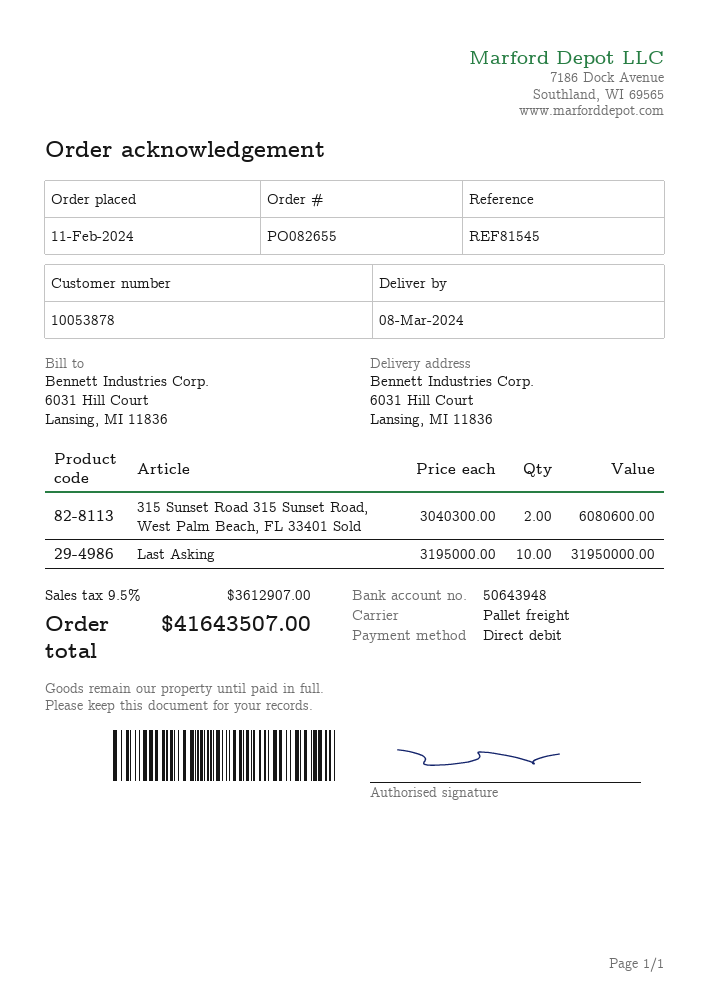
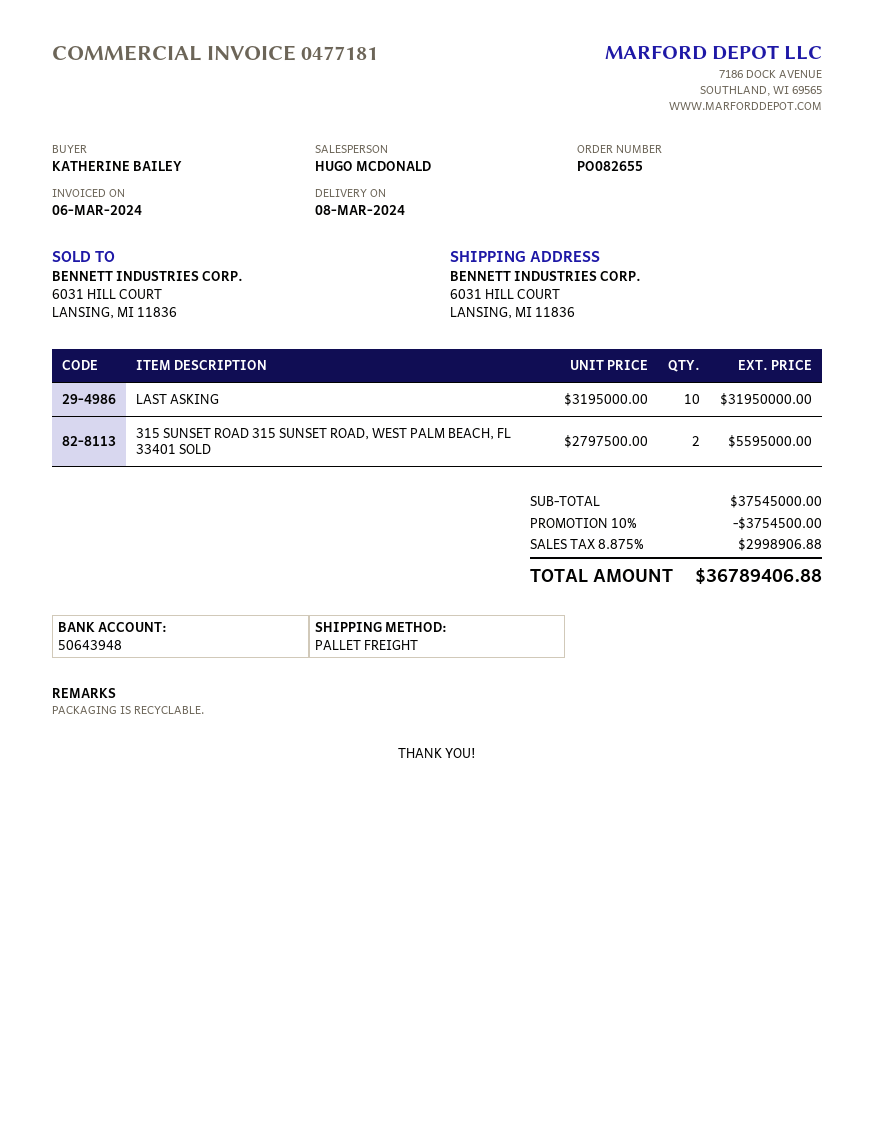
315 Sunset Road 315 Sunset Road, West Palm Beach, FL 33401 Sold: 2 x 3040300.00 = 6080600.00 -> 2 x 2797500.00 = 5595000.00
discount: none -> 10% = 3754500.00
tax: 9.5% = 3612907.00 -> 8.875% = 2998906.88
total: 41643507.00 -> 36789406.88

